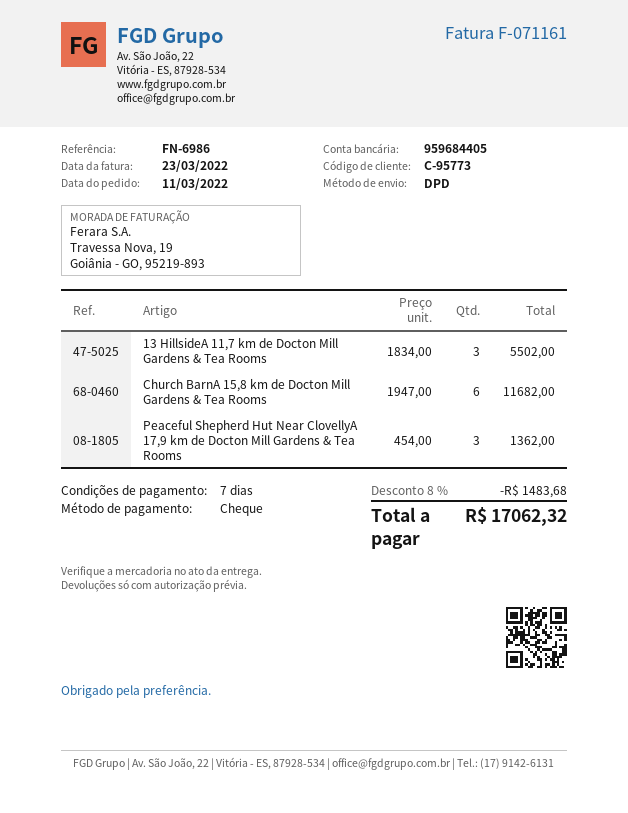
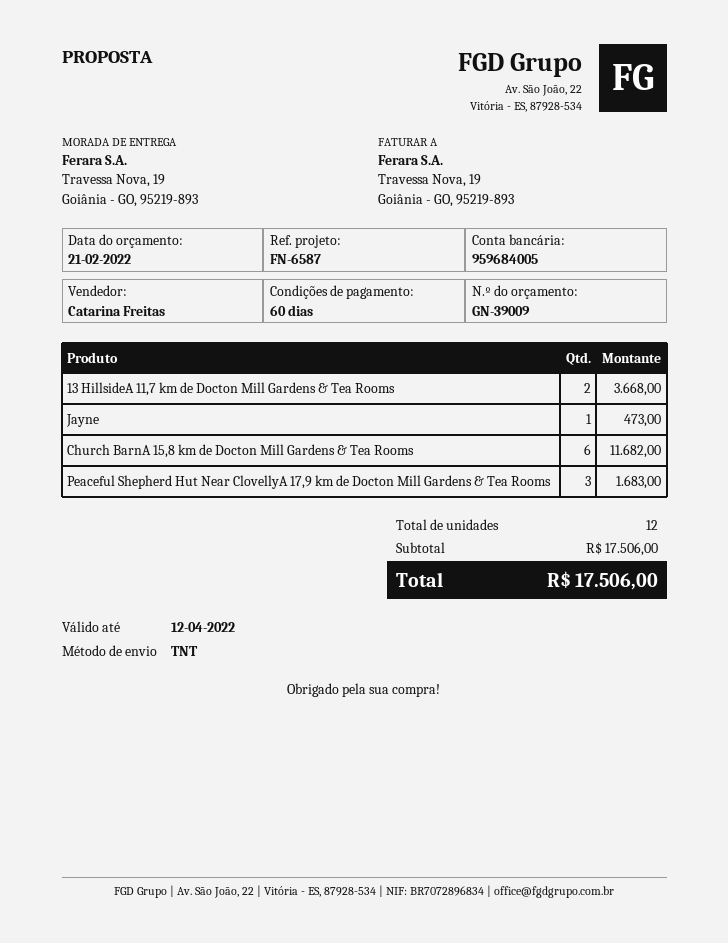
payment terms: 7 days -> 60 days
reference: FN-6986 -> FN-6587
bank account: 959684405 -> 959684005
shipping method: DPD -> TNT
13 HillsideA 11,7 km de Docton Mill Gardens & Tea Rooms: 3 for 5502.00 -> 2 for 3668.00
Peaceful Shepherd Hut Near ClovellyA 17,9 km de Docton Mill Gardens & Tea Rooms: 3 for 1362.00 -> 3 for 1683.00
Jayne: none -> 1 for 473.00
discount: 8% = 1483.68 -> none
total: 17062.32 -> 17506.00

